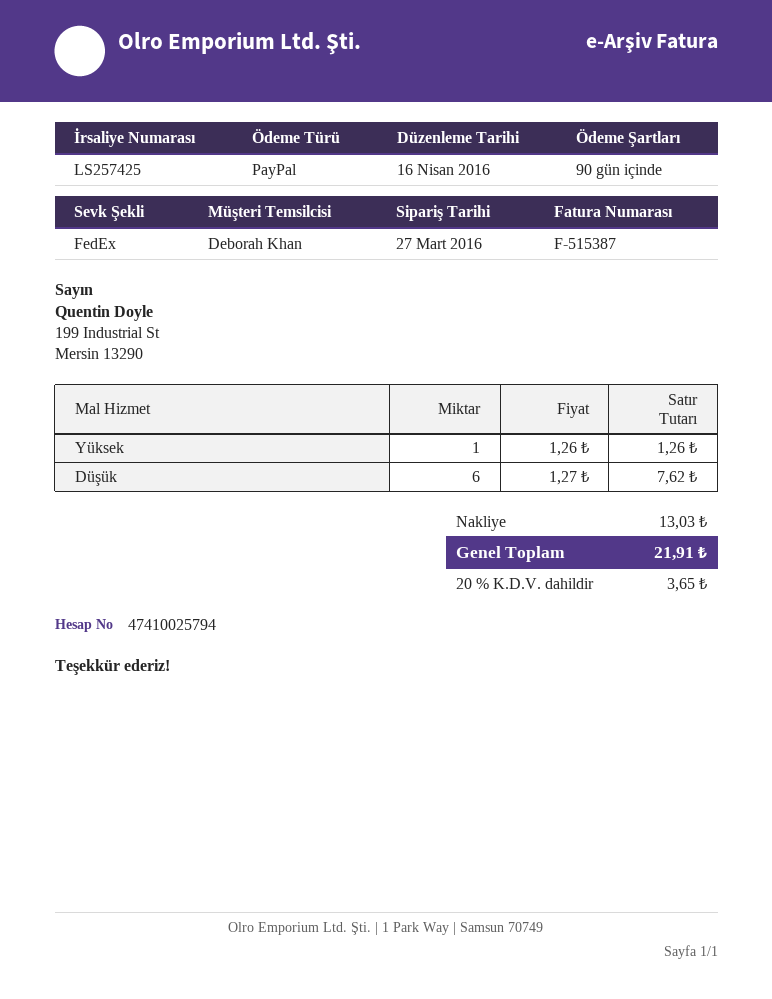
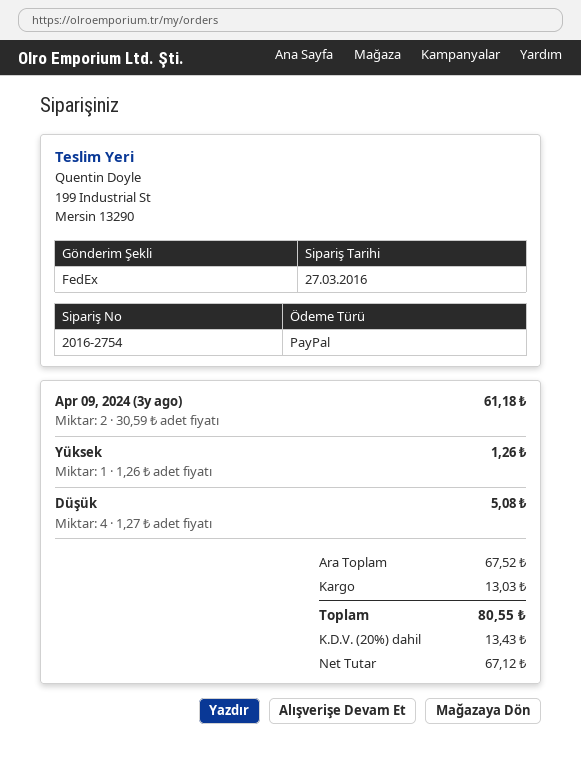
Düşük: 6 x 1.27 = 7.62 -> 4 x 1.27 = 5.08
Apr 09, 2024 (3y ago): none -> 2 x 30.59 = 61.18
tax: 20% = 3.65 -> 20% = 13.43
total: 21.91 -> 80.55

